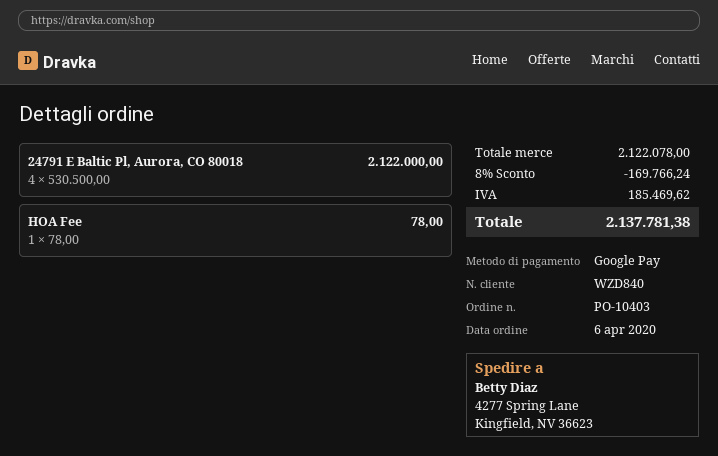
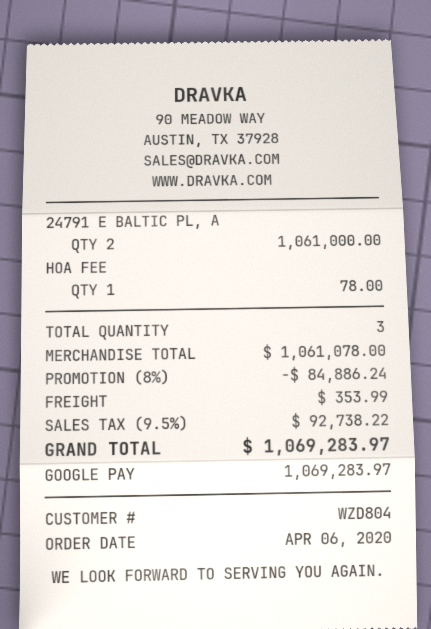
customer number: WZD840 -> WZD804
24791 E Baltic Pl, Aurora, CO 80018: 4 for 2122000.00 -> 2 for 1061000.00
subtotal: 2122078.00 -> 1061078.00
discount: 8% = 169766.24 -> 8% = 84886.24
shipping: none -> 353.99
tax: 185469.62 -> 92738.22
total: 2137781.38 -> 1069283.97

